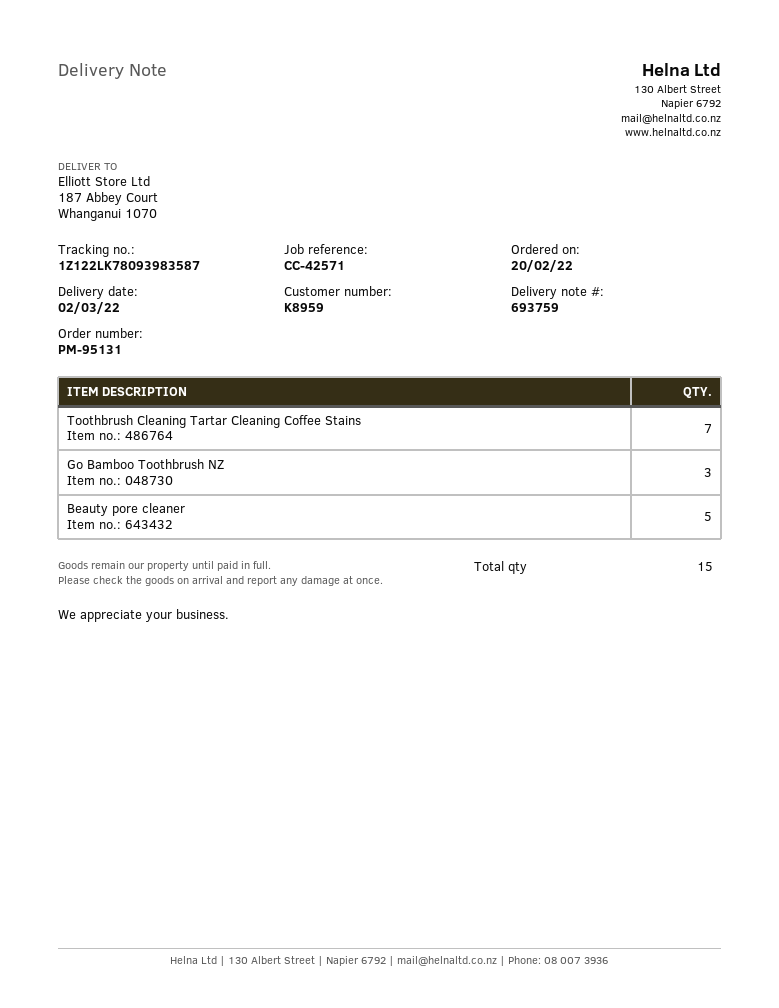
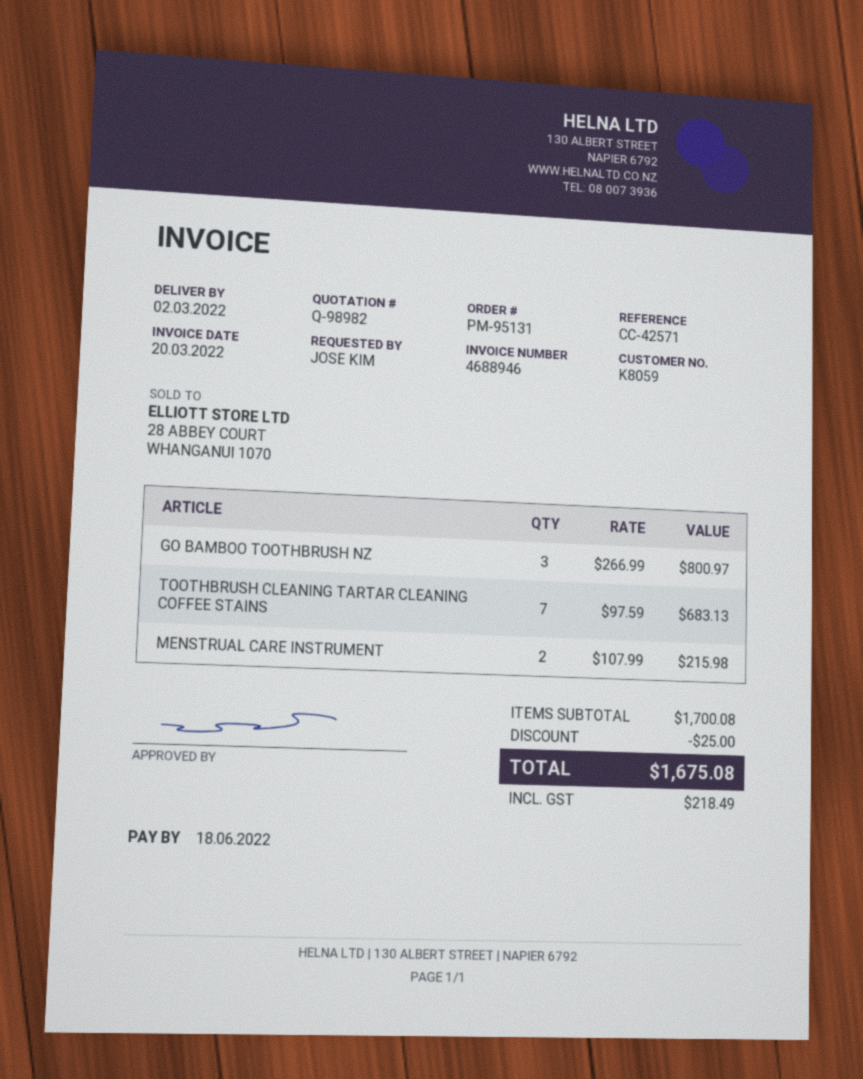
customer number: K8959 -> K8059
Beauty pore cleaner: 5 -> none
MENSTRUAL CARE INSTRUMENT: none -> 2

